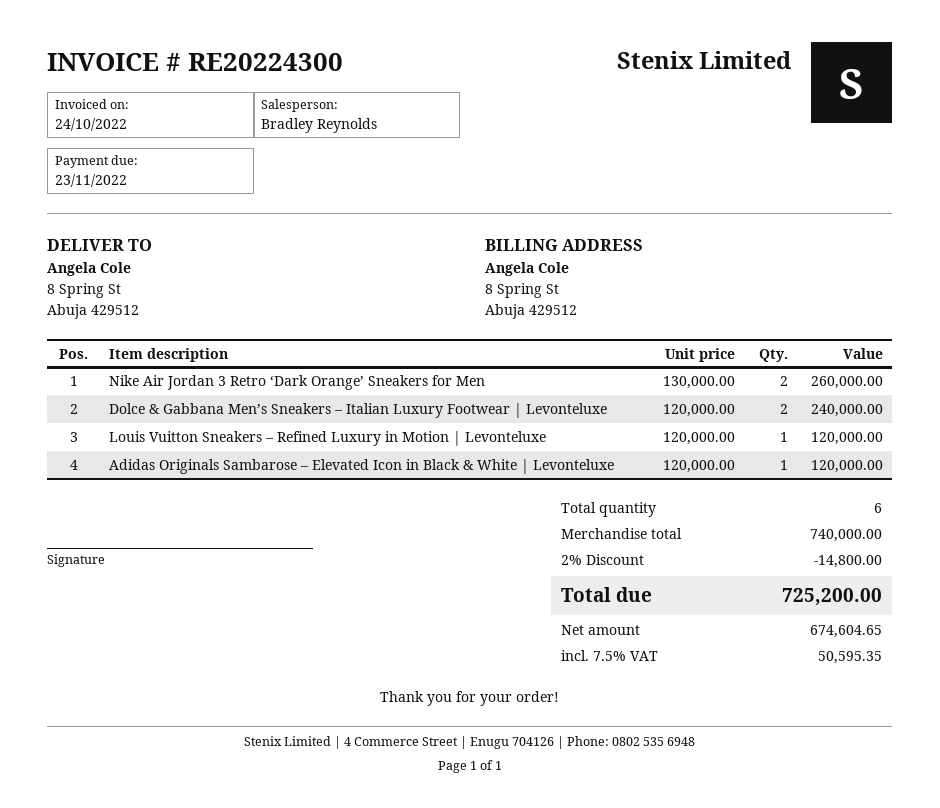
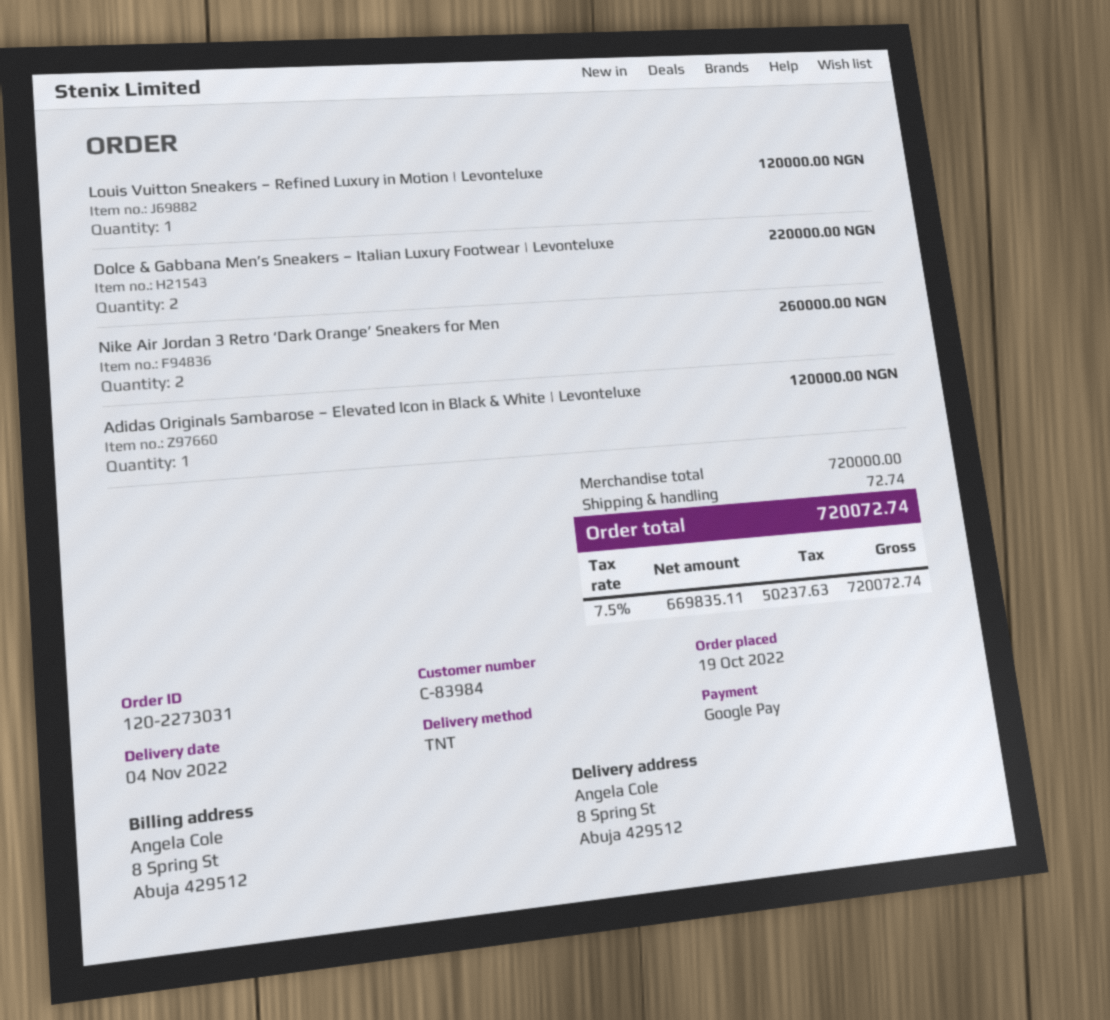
Dolce & Gabbana Men’s Sneakers – Italian Luxury Footwear | Levonteluxe: 2 for 240000.00 -> 2 for 220000.00
subtotal: 740000.00 -> 720000.00
discount: 2% = 14800.00 -> none
shipping: none -> 72.74
net: 674604.65 -> 669835.11
tax: 7.5% = 50595.35 -> 7.5% = 50237.63
total: 725200.00 -> 720072.74

